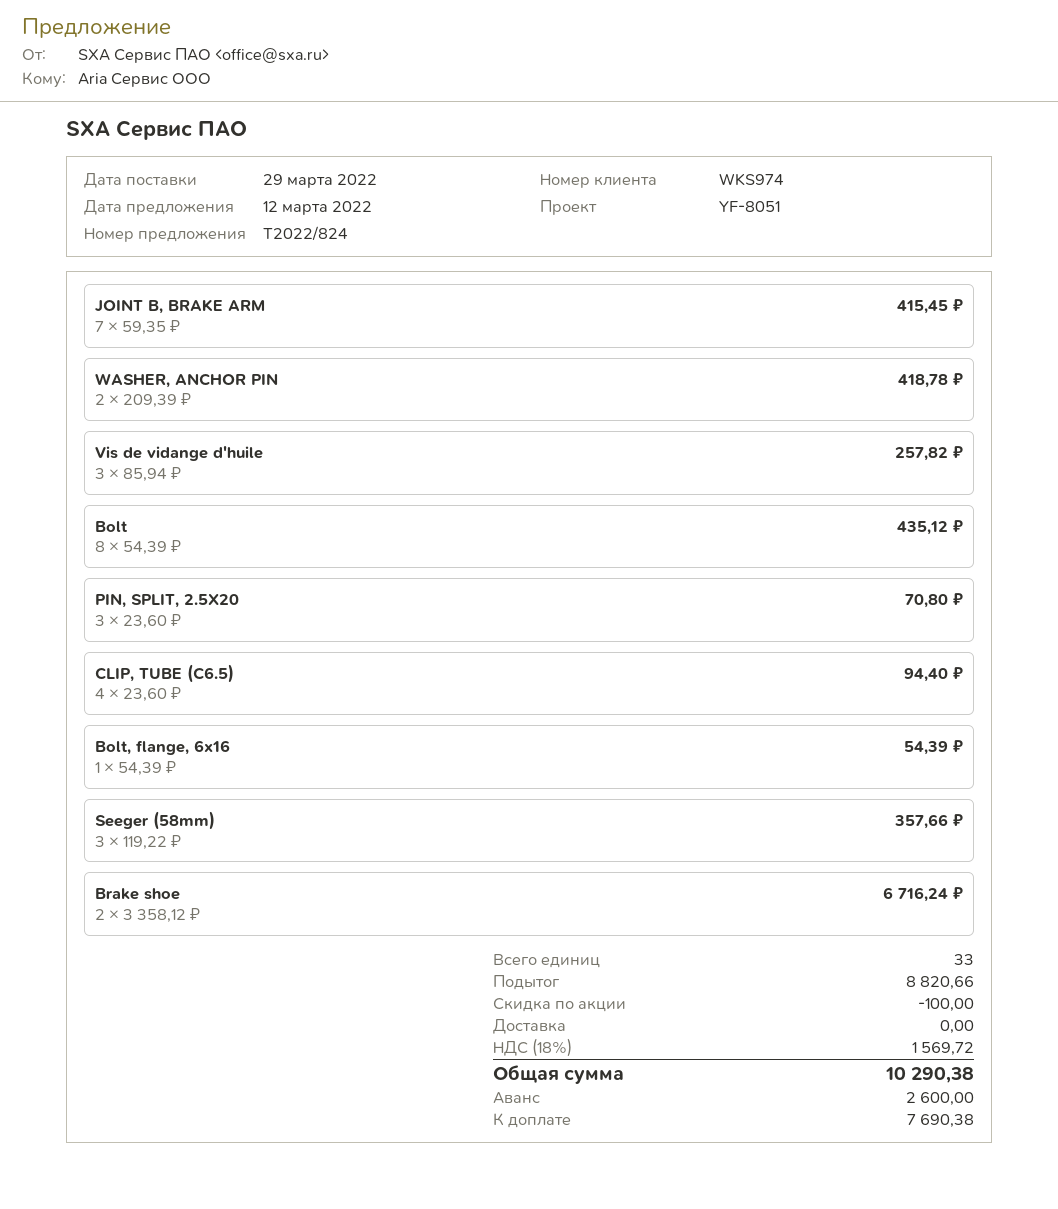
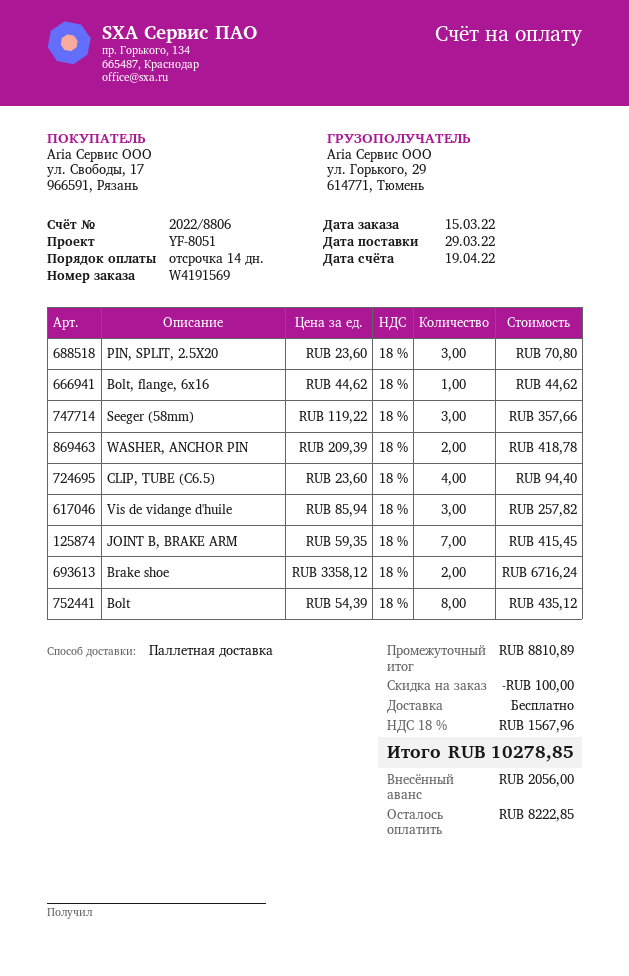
Bolt, flange, 6x16: 1 x 54.39 = 54.39 -> 1 x 44.62 = 44.62
subtotal: 8820.66 -> 8810.89
tax: 18% = 1569.72 -> 18% = 1567.96
total: 10290.38 -> 10278.85
deposit: 2600.00 -> 2056.00
balance: 7690.38 -> 8222.85

